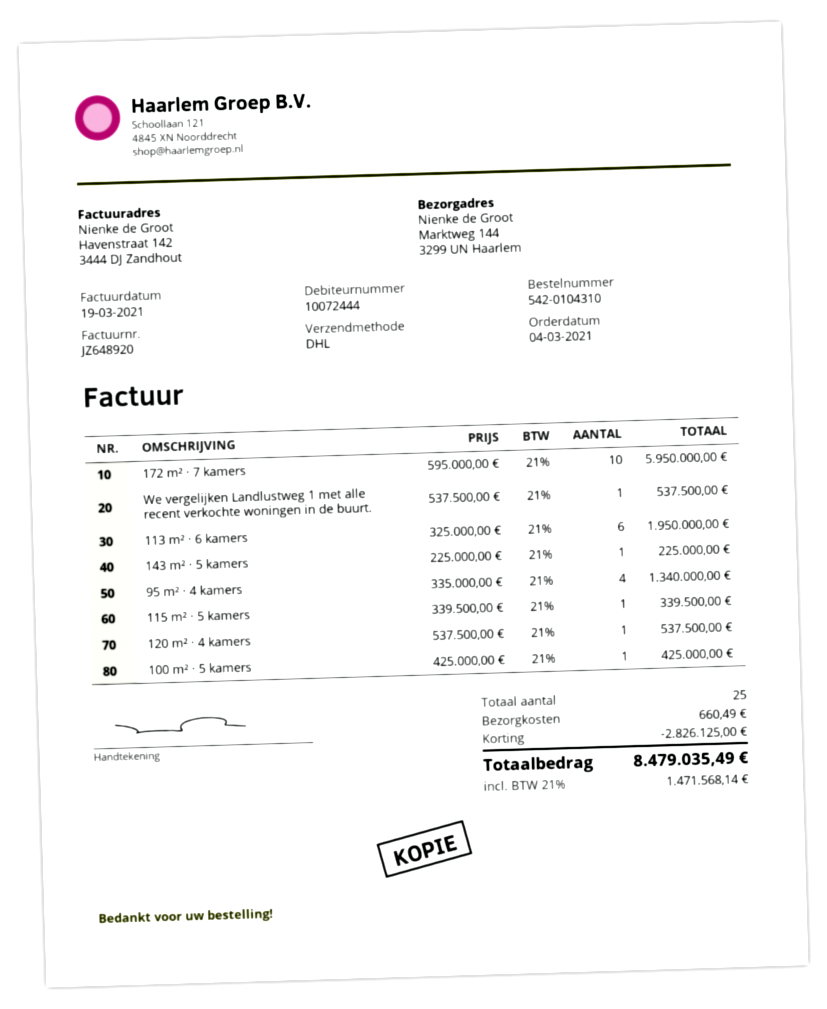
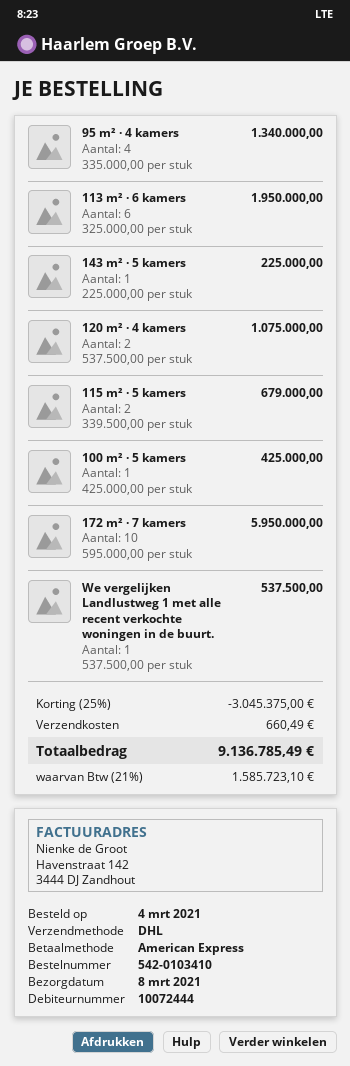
order number: 542-0104310 -> 542-0103410
115 m² · 5 kamers: 1 x 339500.00 = 339500.00 -> 2 x 339500.00 = 679000.00
120 m² · 4 kamers: 1 x 537500.00 = 537500.00 -> 2 x 537500.00 = 1075000.00
discount: 2826125.00 -> 3045375.00
tax: 21% = 1471568.14 -> 21% = 1585723.10
total: 8479035.49 -> 9136785.49

